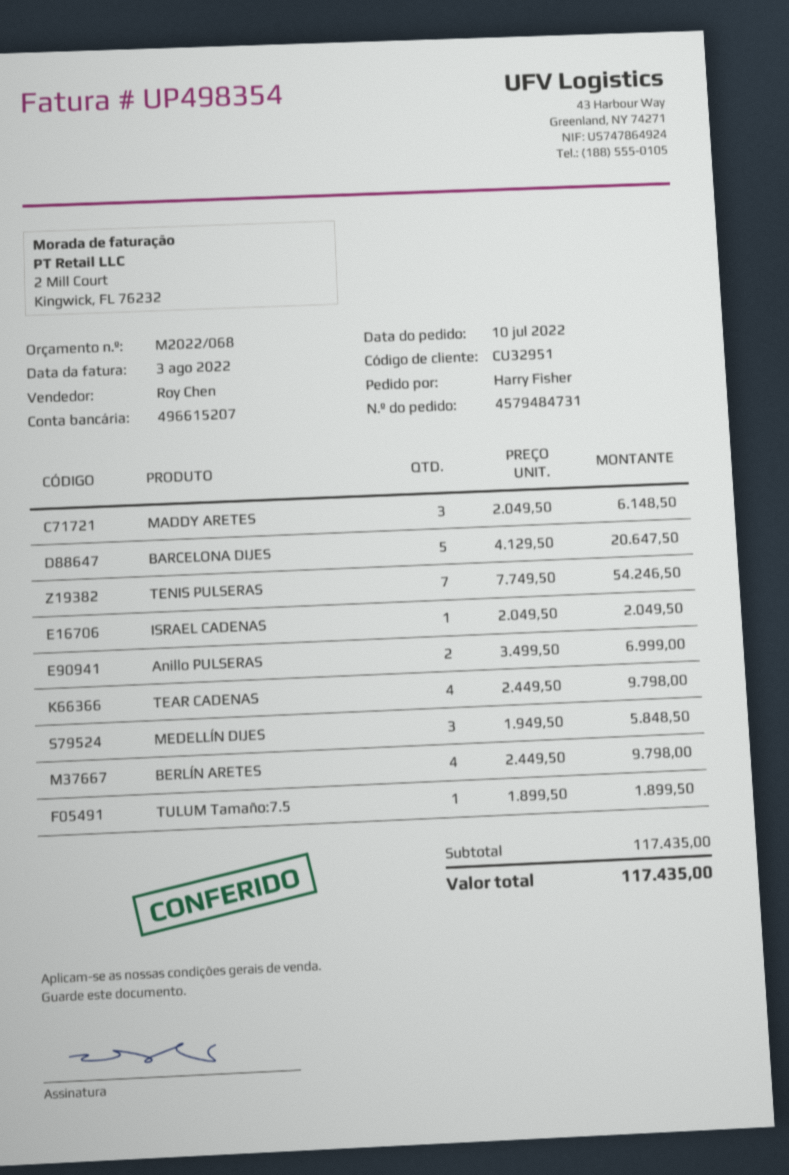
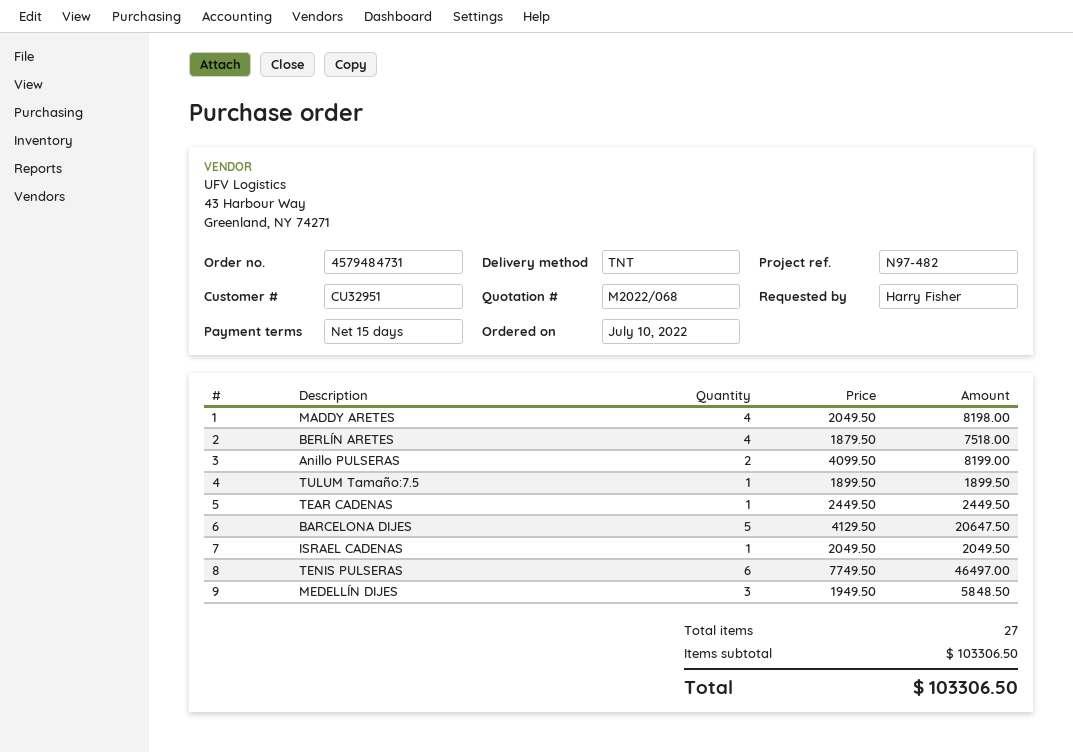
MADDY ARETES: 3 x 2049.50 = 6148.50 -> 4 x 2049.50 = 8198.00
TENIS PULSERAS: 7 x 7749.50 = 54246.50 -> 6 x 7749.50 = 46497.00
Anillo PULSERAS: 2 x 3499.50 = 6999.00 -> 2 x 4099.50 = 8199.00
TEAR CADENAS: 4 x 2449.50 = 9798.00 -> 1 x 2449.50 = 2449.50
BERLÍN ARETES: 4 x 2449.50 = 9798.00 -> 4 x 1879.50 = 7518.00
subtotal: 117435.00 -> 103306.50
total: 117435.00 -> 103306.50

